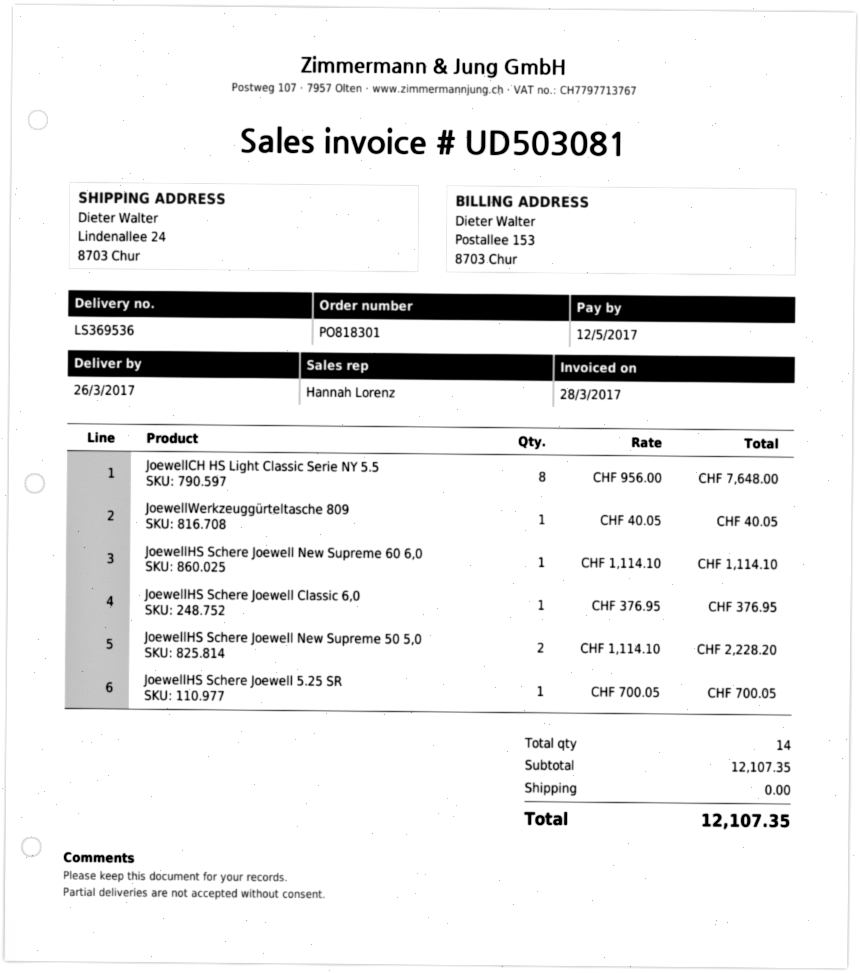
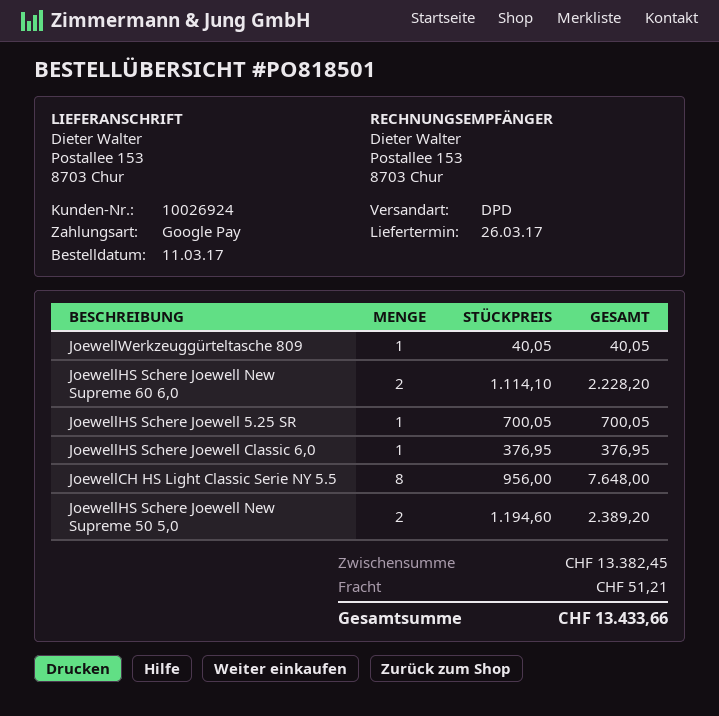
order number: PO818301 -> PO818501
ship to: Lindenallee 24, 8703 Chur -> Postallee 153, 8703 Chur
JoewellHS Schere Joewell New Supreme 60 6,0: 1 x 1114.10 = 1114.10 -> 2 x 1114.10 = 2228.20
JoewellHS Schere Joewell New Supreme 50 5,0: 2 x 1114.10 = 2228.20 -> 2 x 1194.60 = 2389.20
subtotal: 12107.35 -> 13382.45
shipping: 0.00 -> 51.21
total: 12107.35 -> 13433.66

